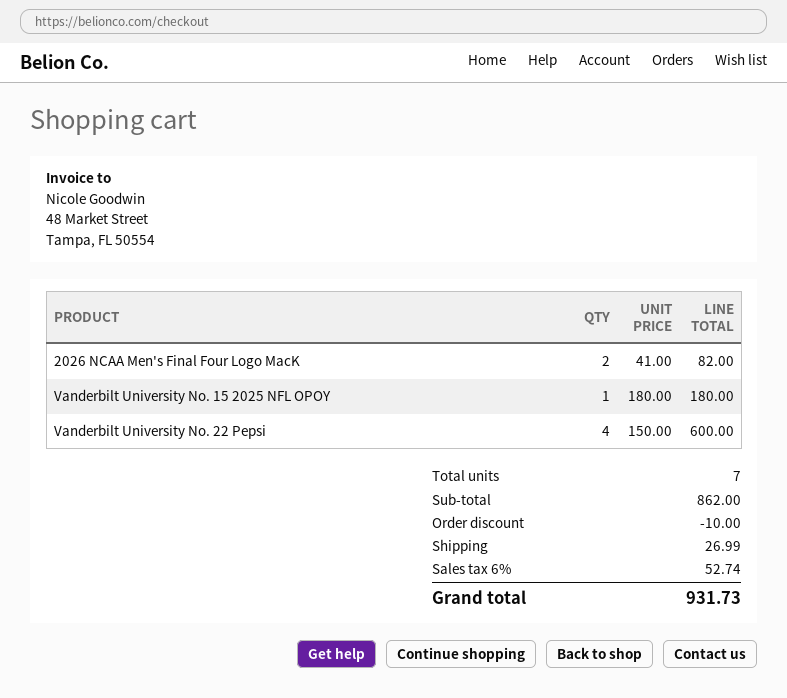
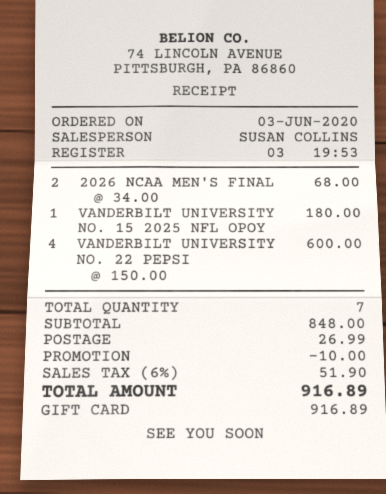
2026 NCAA Men's Final Four Logo MacK: 2 x 41.00 = 82.00 -> 2 x 34.00 = 68.00
subtotal: 862.00 -> 848.00
tax: 6% = 52.74 -> 6% = 51.90
total: 931.73 -> 916.89

